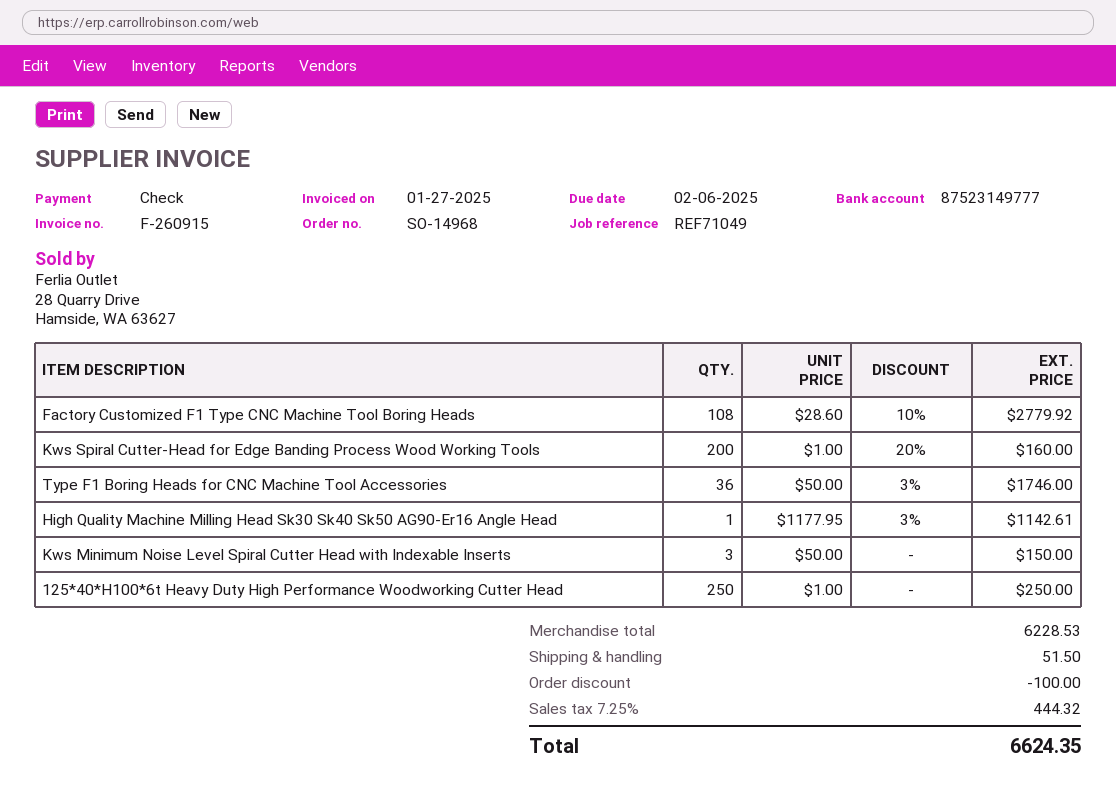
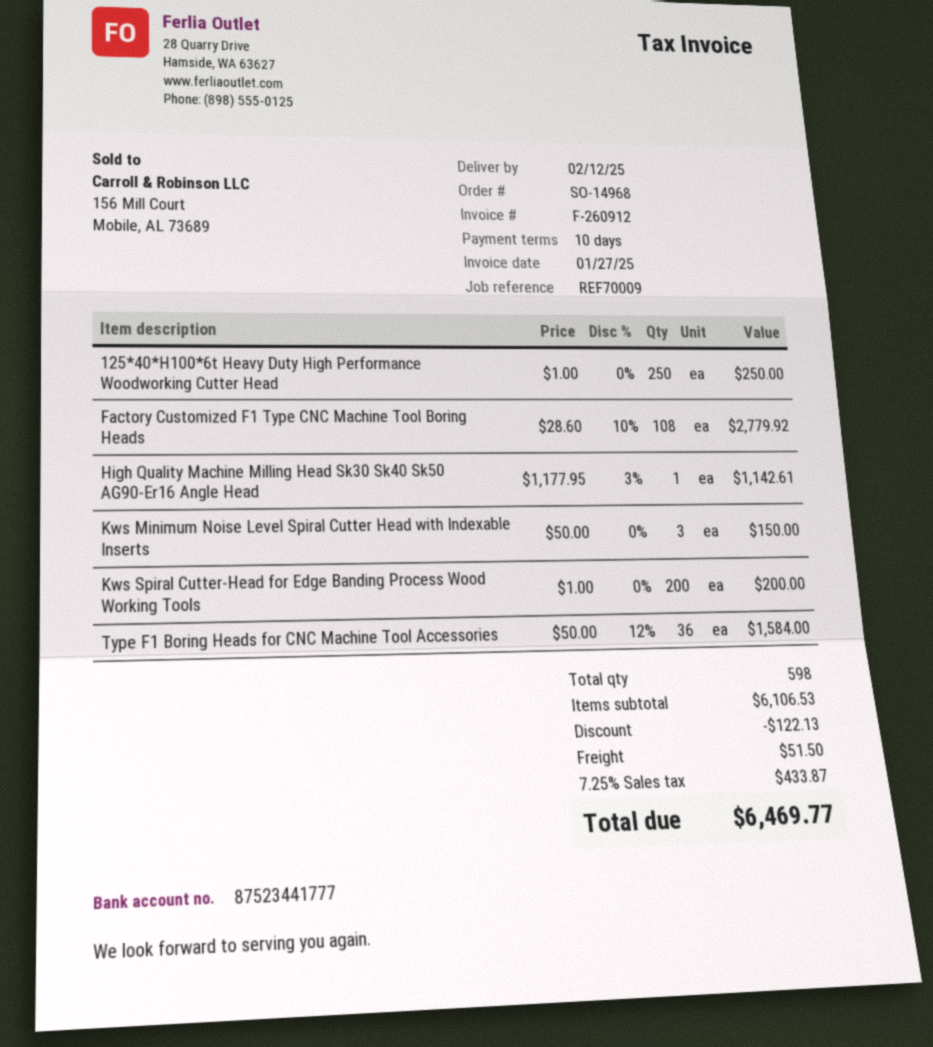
invoice number: F-260915 -> F-260912
reference: REF71049 -> REF70009
bank account: 87523149777 -> 87523441777
Kws Spiral Cutter-Head for Edge Banding Process Wood Working Tools: 200 x 1.00 - 20% = 160.00 -> 200 x 1.00 = 200.00
Type F1 Boring Heads for CNC Machine Tool Accessories: 36 x 50.00 - 3% = 1746.00 -> 36 x 50.00 - 12% = 1584.00
subtotal: 6228.53 -> 6106.53
discount: 100.00 -> 122.13
tax: 7.25% = 444.32 -> 7.25% = 433.87
total: 6624.35 -> 6469.77

